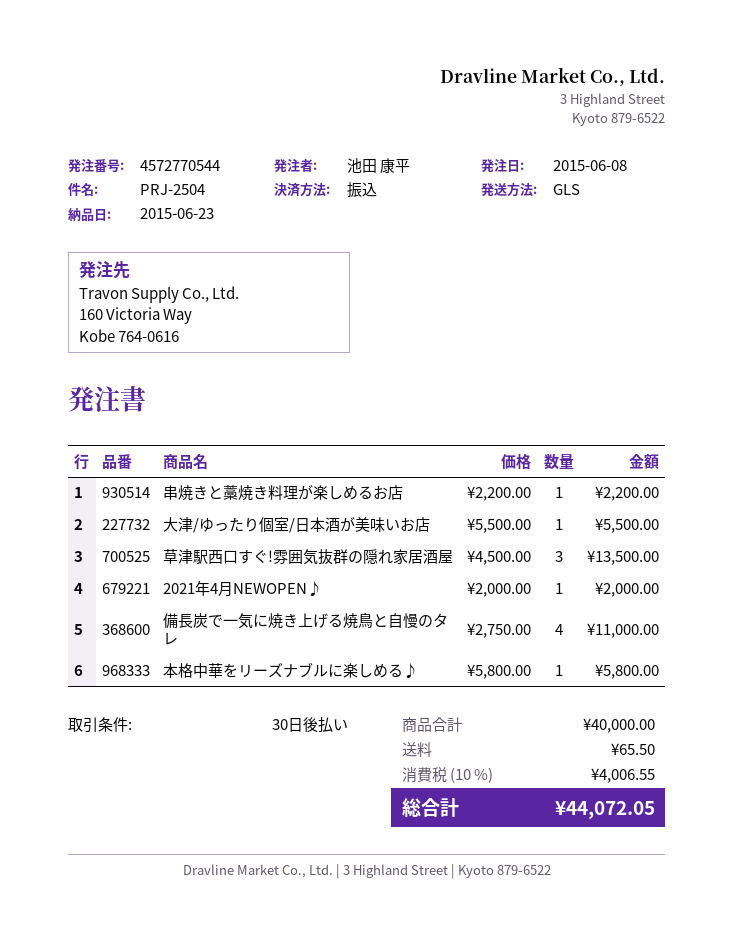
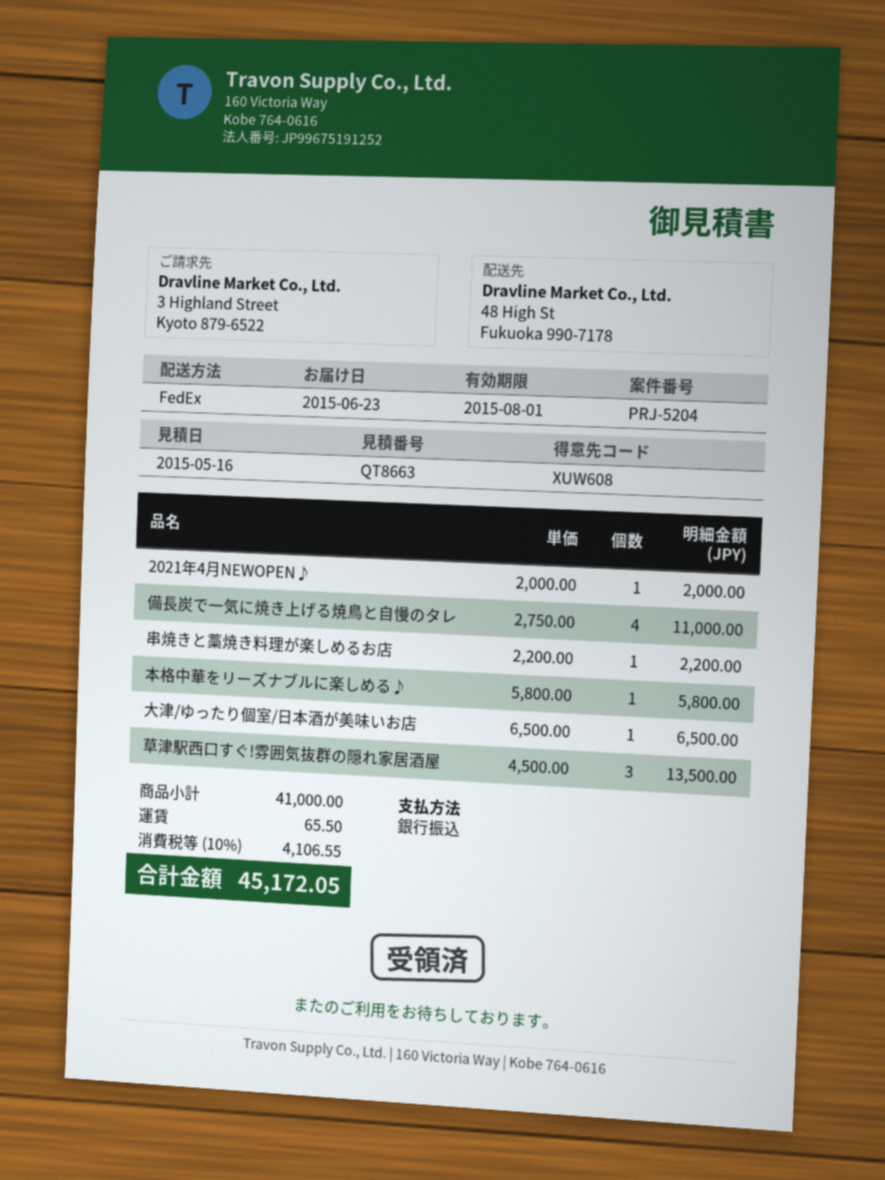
reference: PRJ-2504 -> PRJ-5204
shipping method: GLS -> FedEx
大津/ゆったり個室/日本酒が美味いお店: 1 x 5500.00 = 5500.00 -> 1 x 6500.00 = 6500.00
subtotal: 40000.00 -> 41000.00
tax: 10% = 4006.55 -> 10% = 4106.55
total: 44072.05 -> 45172.05

